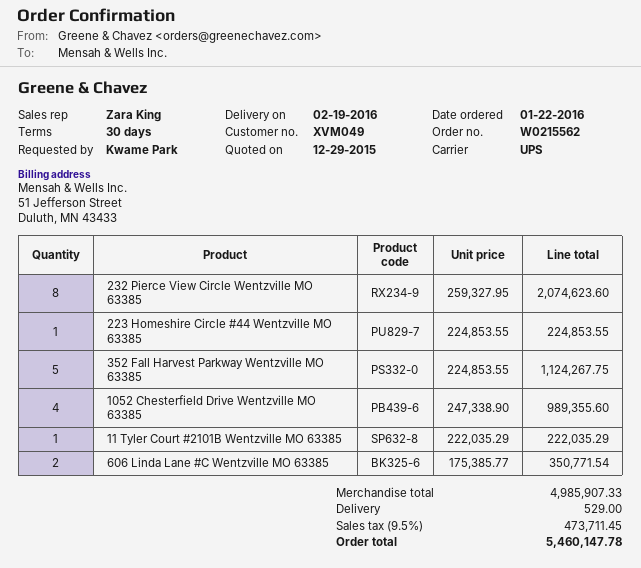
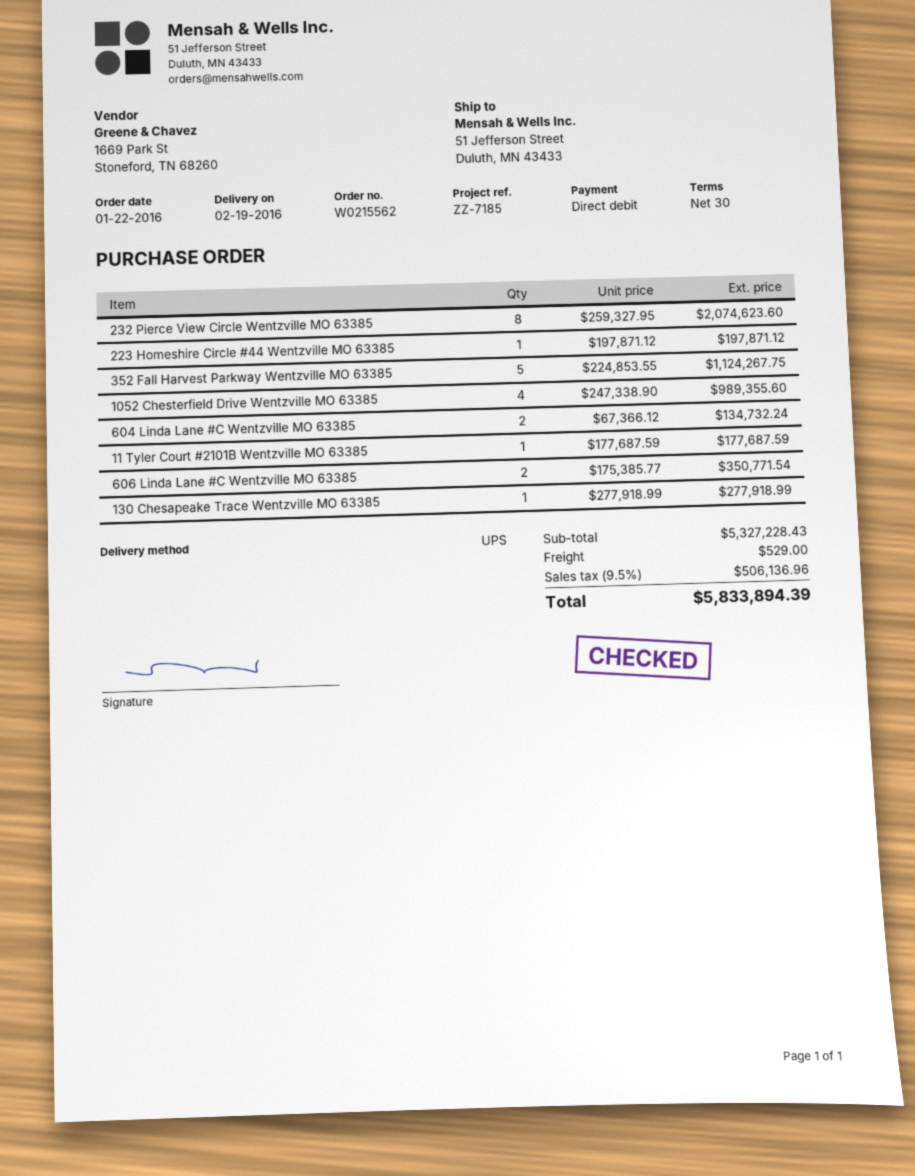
223 Homeshire Circle #44 Wentzville MO 63385: 1 x 224853.55 = 224853.55 -> 1 x 197871.12 = 197871.12
11 Tyler Court #2101B Wentzville MO 63385: 1 x 222035.29 = 222035.29 -> 1 x 177687.59 = 177687.59
604 Linda Lane #C Wentzville MO 63385: none -> 2 x 67366.12 = 134732.24
130 Chesapeake Trace Wentzville MO 63385: none -> 1 x 277918.99 = 277918.99
subtotal: 4985907.33 -> 5327228.43
tax: 9.5% = 473711.45 -> 9.5% = 506136.96
total: 5460147.78 -> 5833894.39

